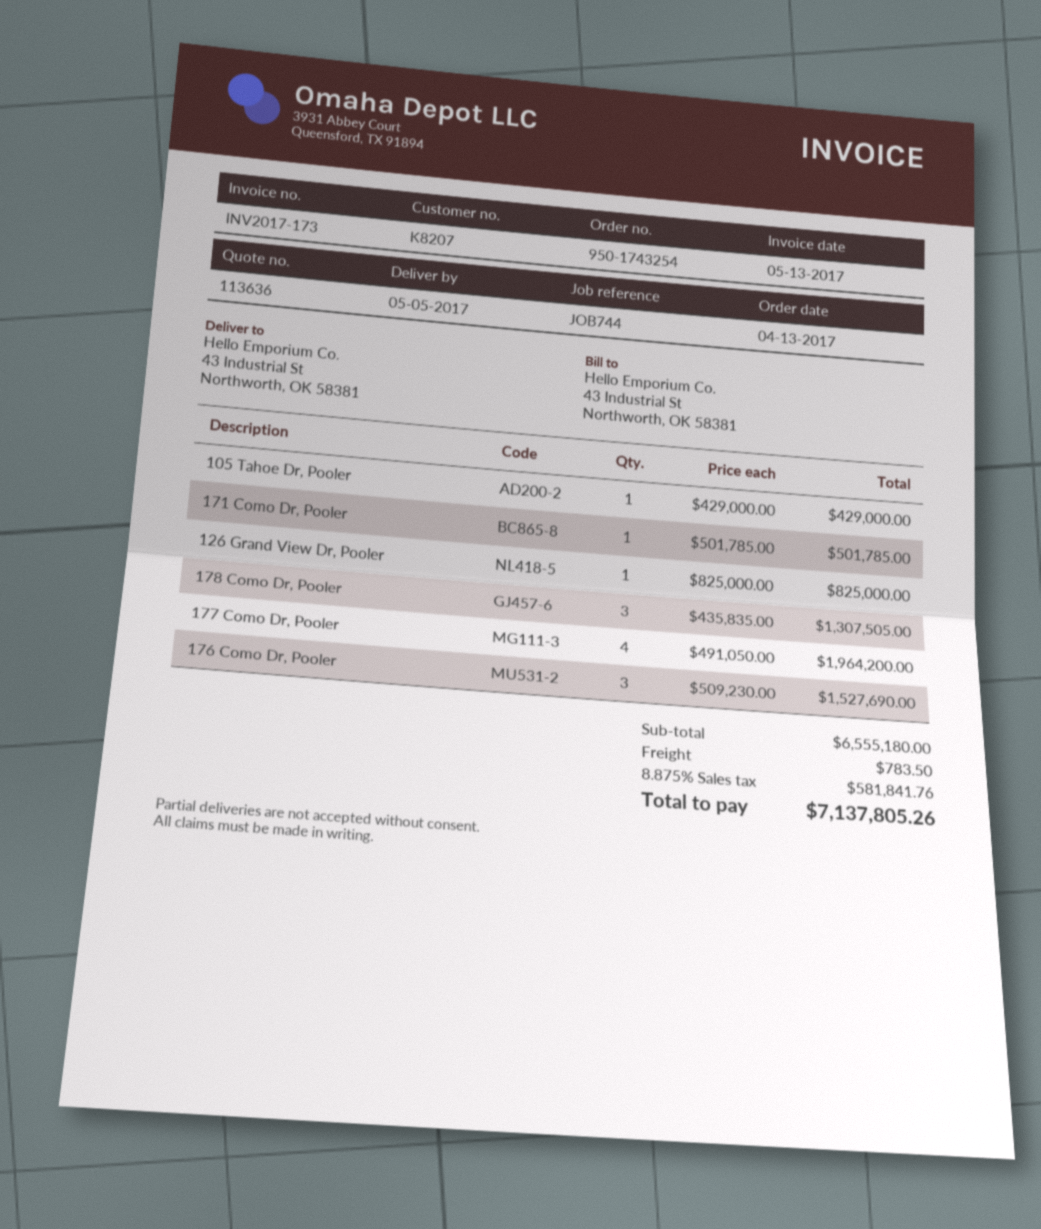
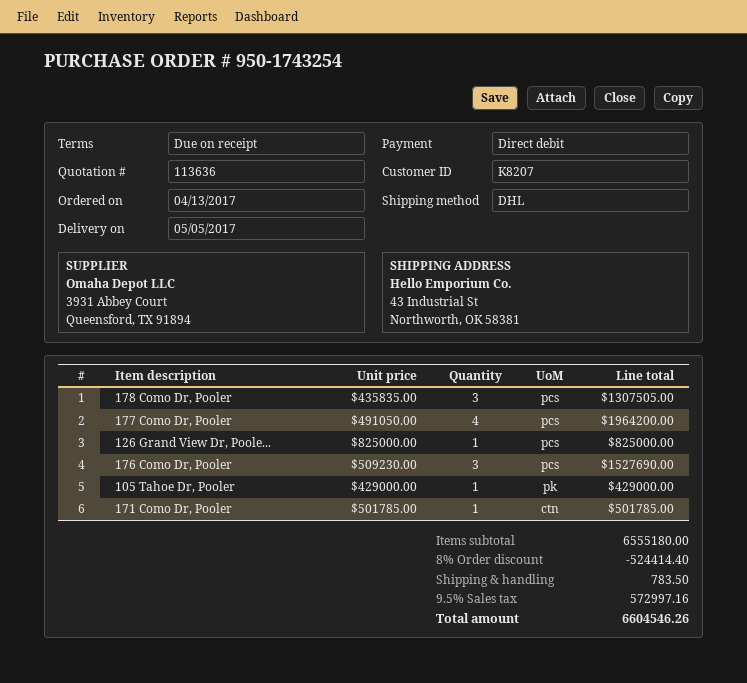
discount: none -> 8% = 524414.40
tax: 8.875% = 581841.76 -> 9.5% = 572997.16
total: 7137805.26 -> 6604546.26

